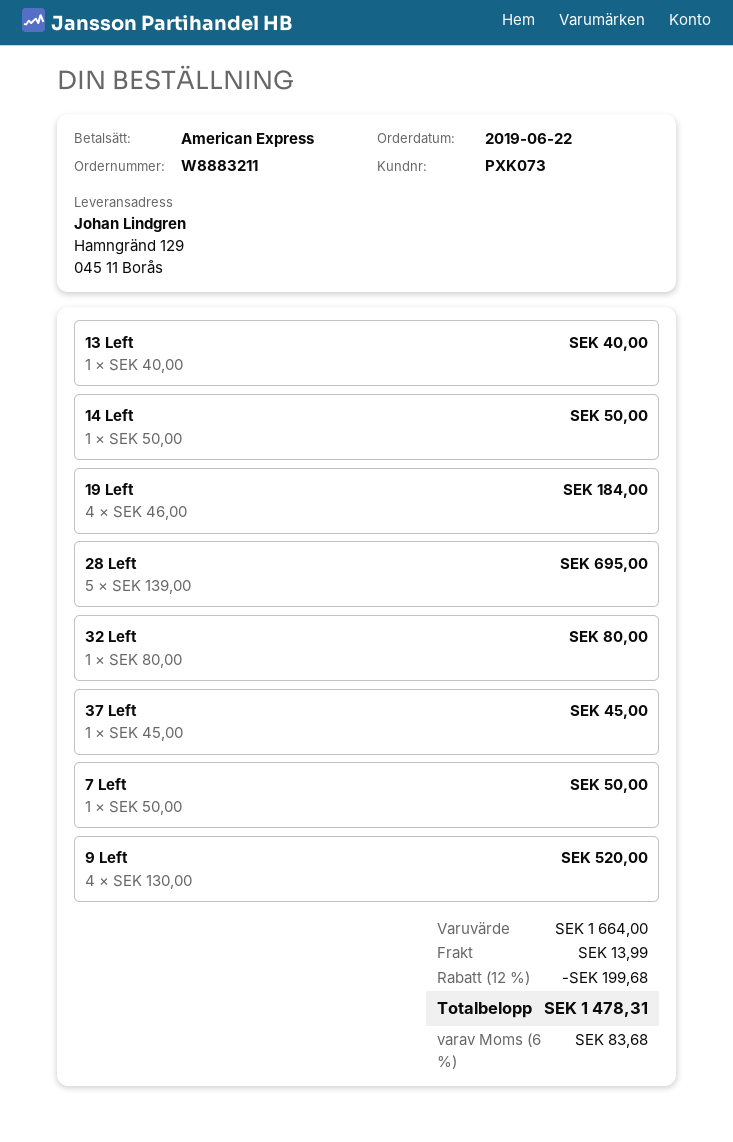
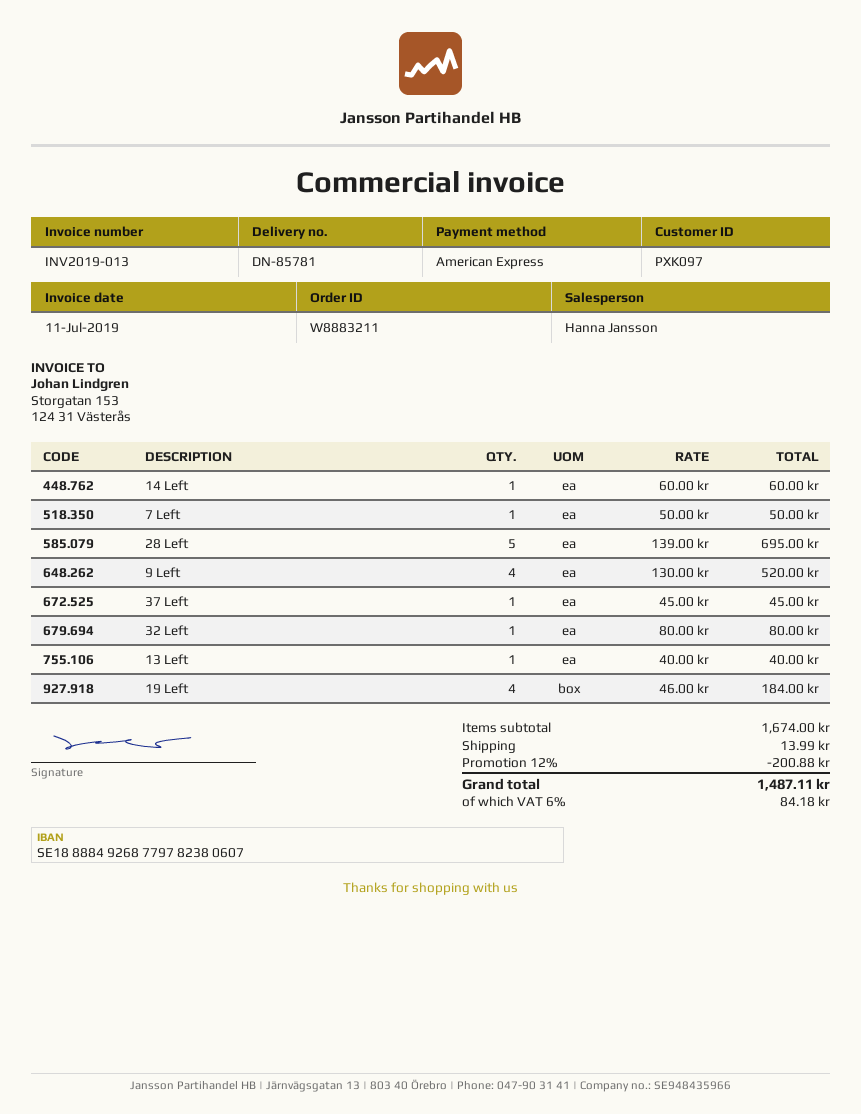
customer number: PXK073 -> PXK097
14 Left: 1 x 50.00 = 50.00 -> 1 x 60.00 = 60.00
subtotal: 1664.00 -> 1674.00
discount: 12% = 199.68 -> 12% = 200.88
tax: 6% = 83.68 -> 6% = 84.18
total: 1478.31 -> 1487.11

